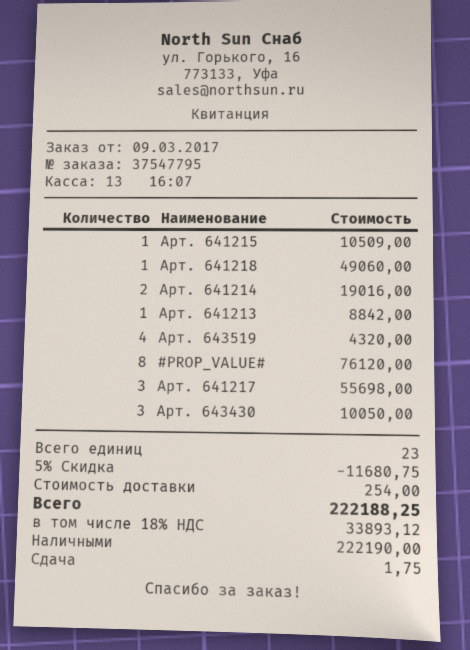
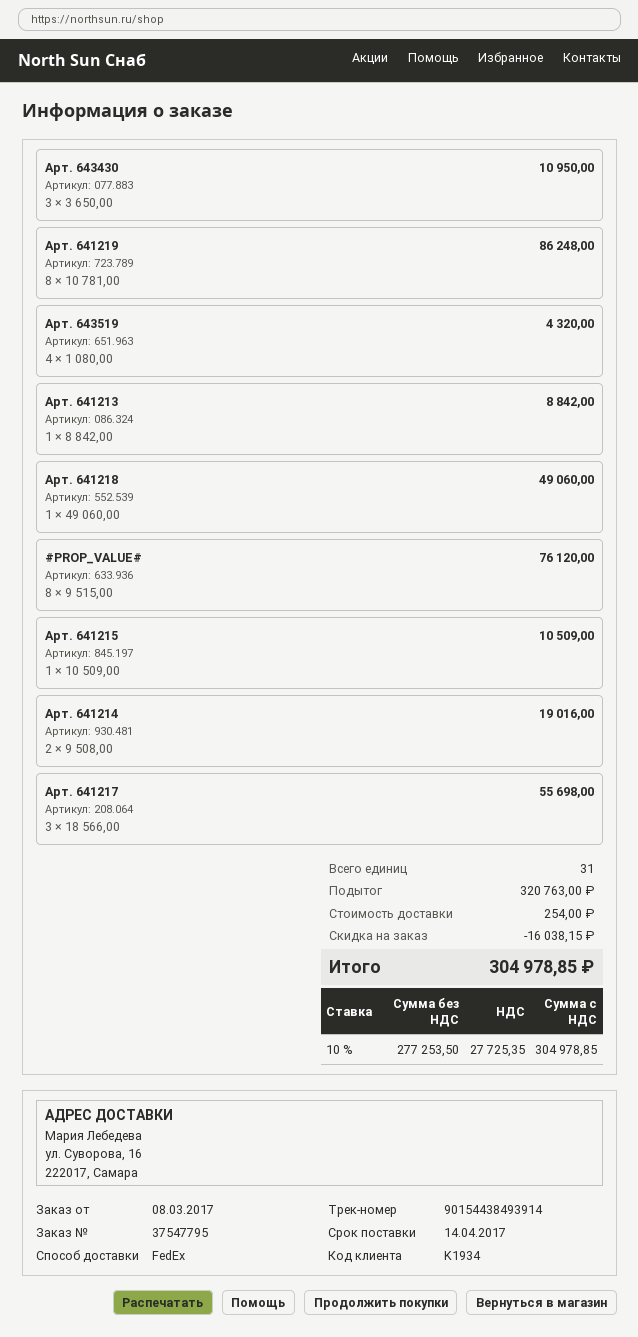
order date: 2017-03-09 -> 2017-03-08
Арт. 643430: 3 for 10050.00 -> 3 for 10950.00
Арт. 641219: none -> 8 for 86248.00
total quantity: 23 -> 31
discount: 11680.75 -> 16038.15
tax: 18% = 33893.12 -> 10% = 27725.35
total: 222188.25 -> 304978.85

